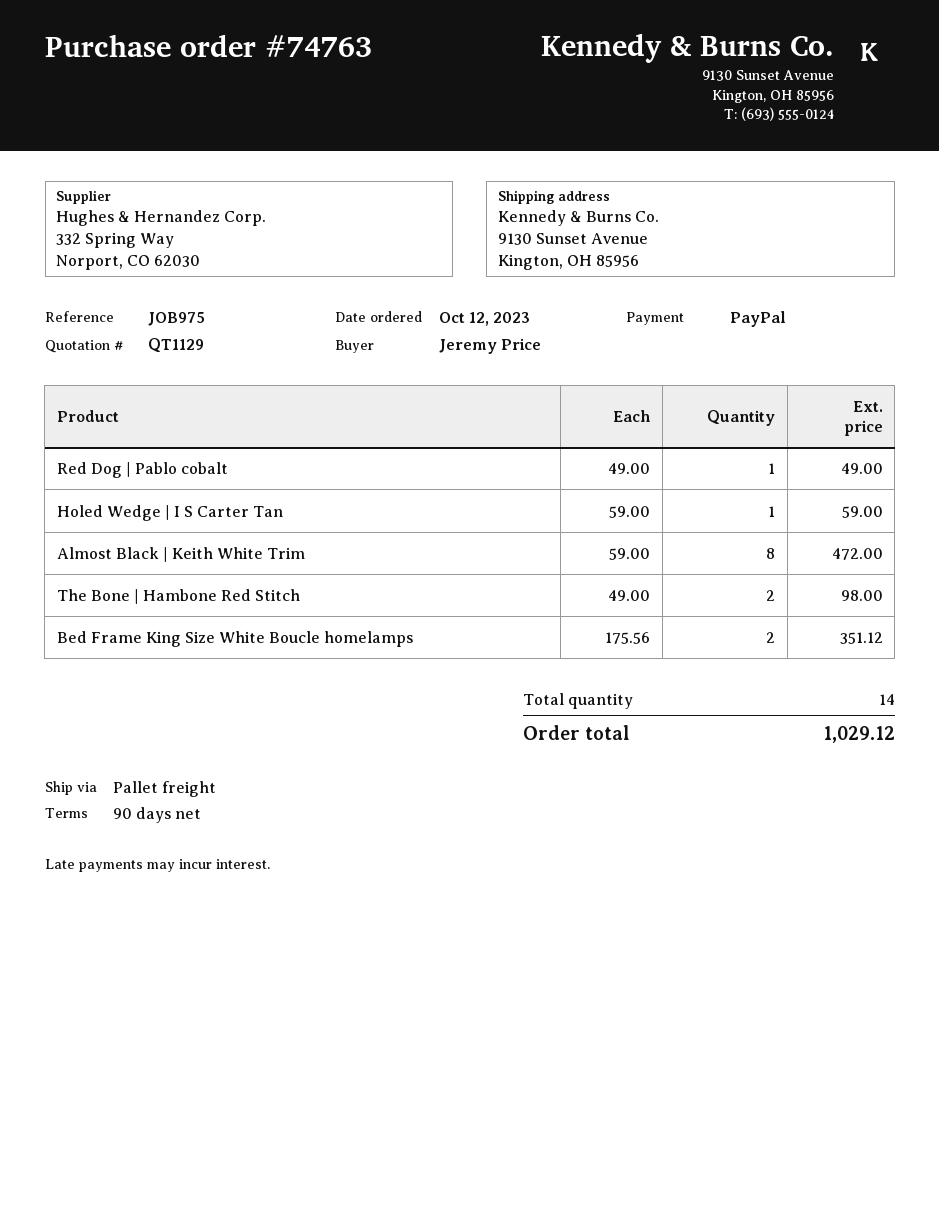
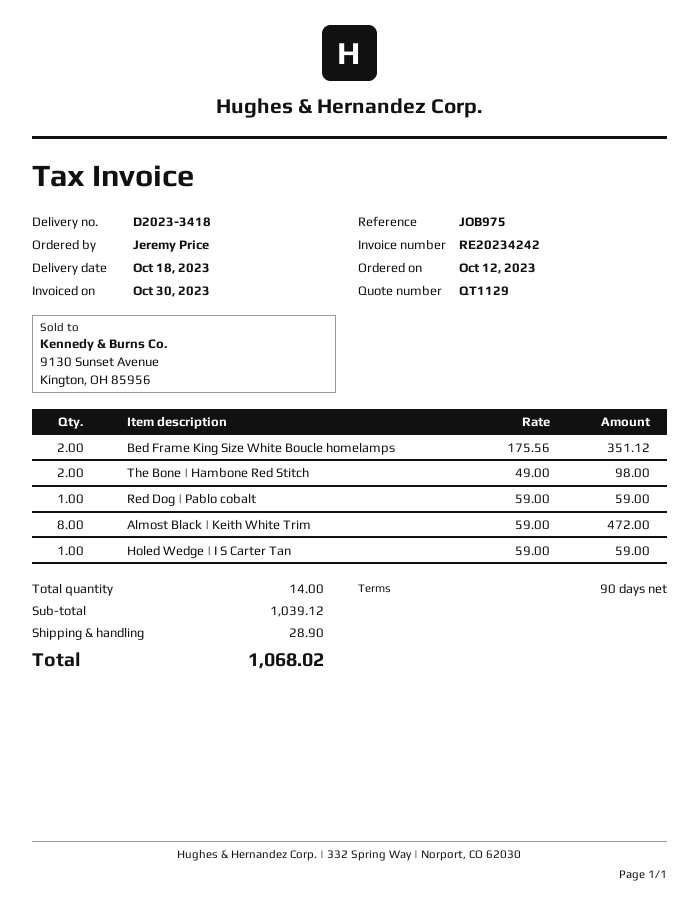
Red Dog | Pablo cobalt: 1 x 49.00 = 49.00 -> 1 x 59.00 = 59.00
shipping: none -> 28.90
total: 1029.12 -> 1068.02

